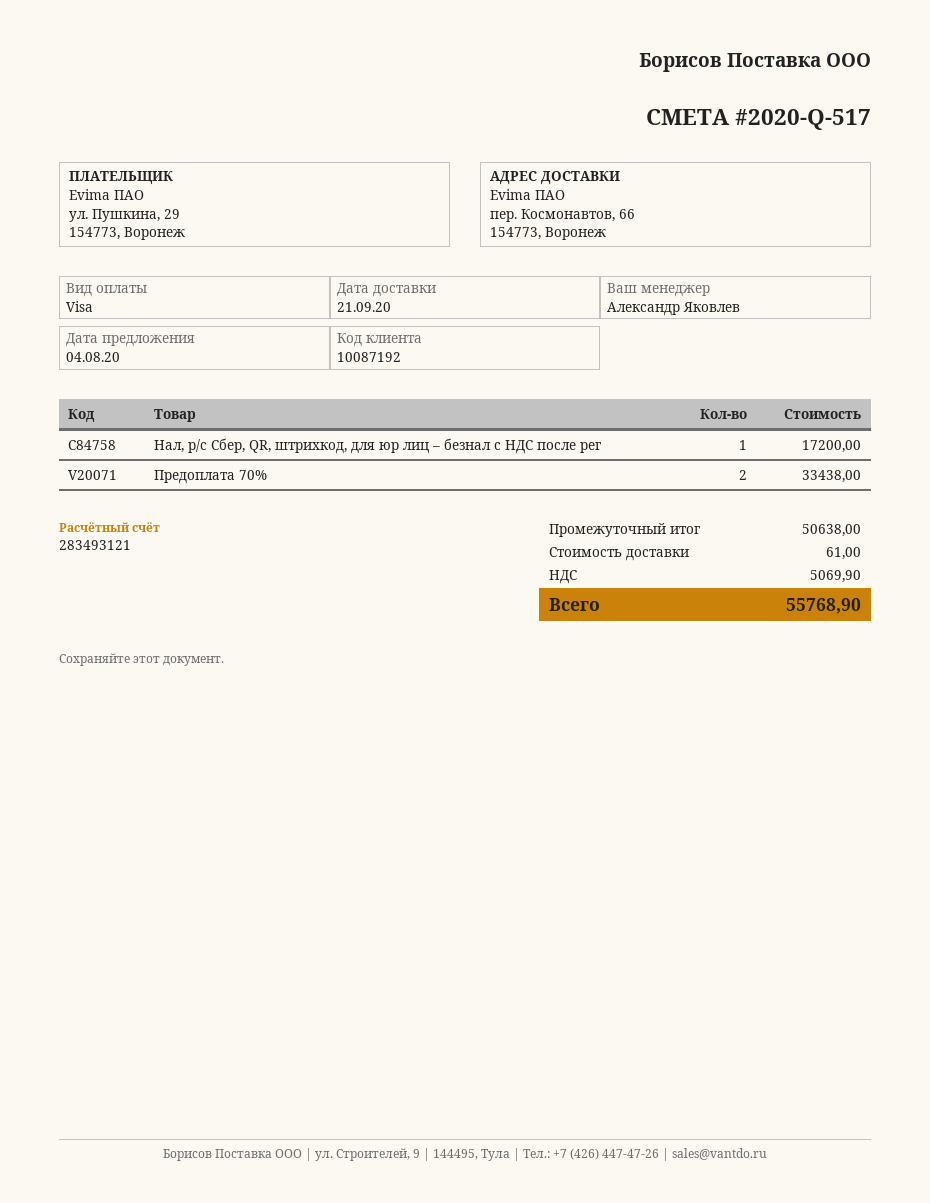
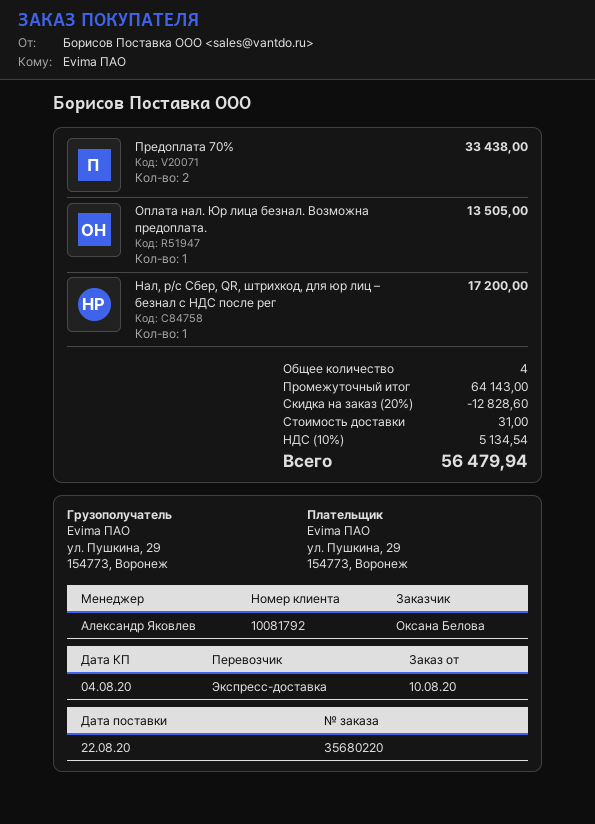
delivery date: 2020-09-21 -> 2020-08-22
customer number: 10087192 -> 10081792
ship to: пер. Космонавтов, 66, 154773, Воронеж -> ул. Пушкина, 29, 154773, Воронеж
Оплата нал. Юр лица безнал. Возможна предоплата.: none -> 1 for 13505.00
subtotal: 50638.00 -> 64143.00
discount: none -> 20% = 12828.60
shipping: 61.00 -> 31.00
tax: 5069.90 -> 5134.54
total: 55768.90 -> 56479.94

